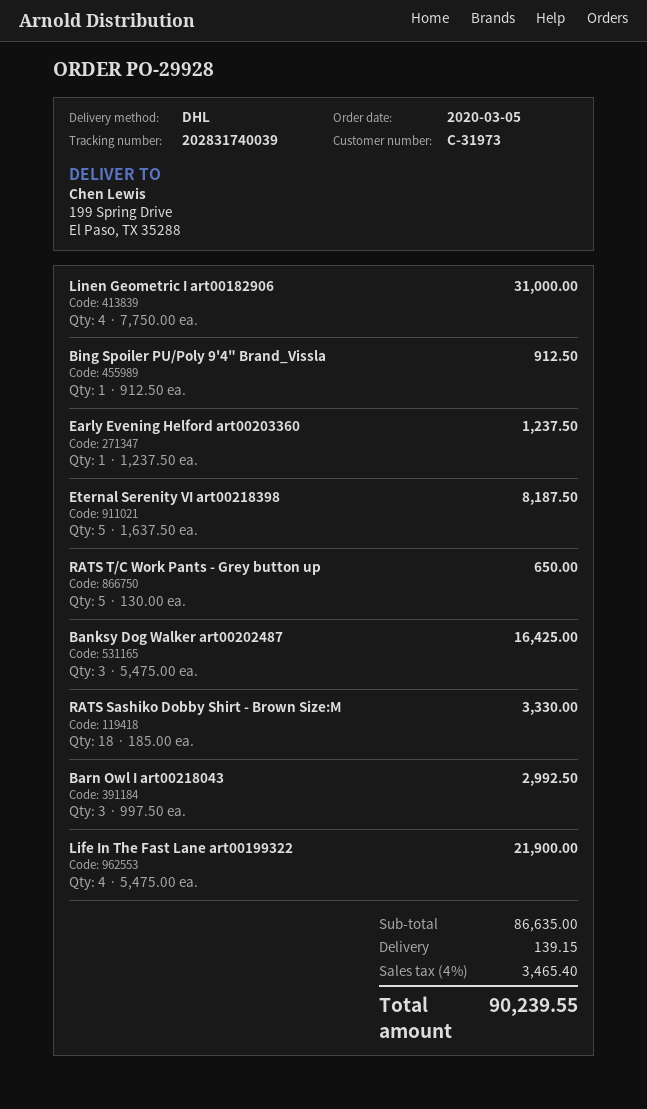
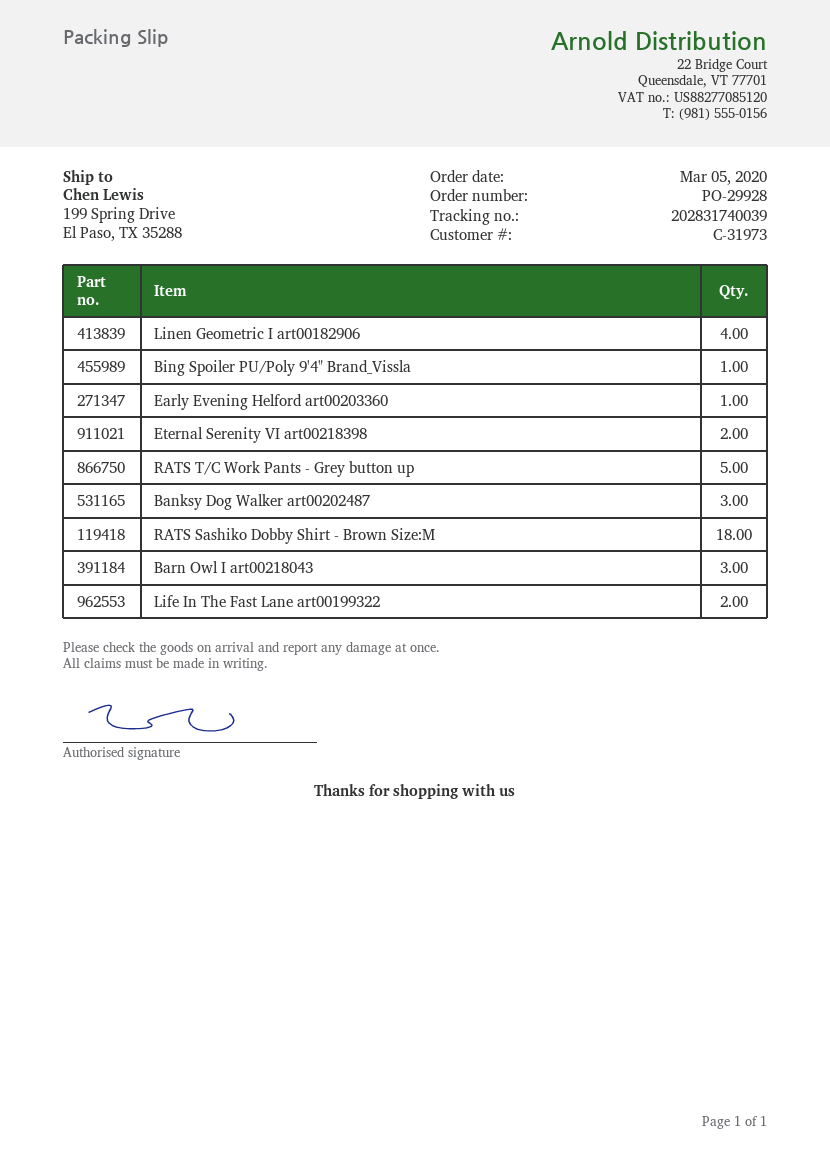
Eternal Serenity VI art00218398: 5 -> 2
Life In The Fast Lane art00199322: 4 -> 2

